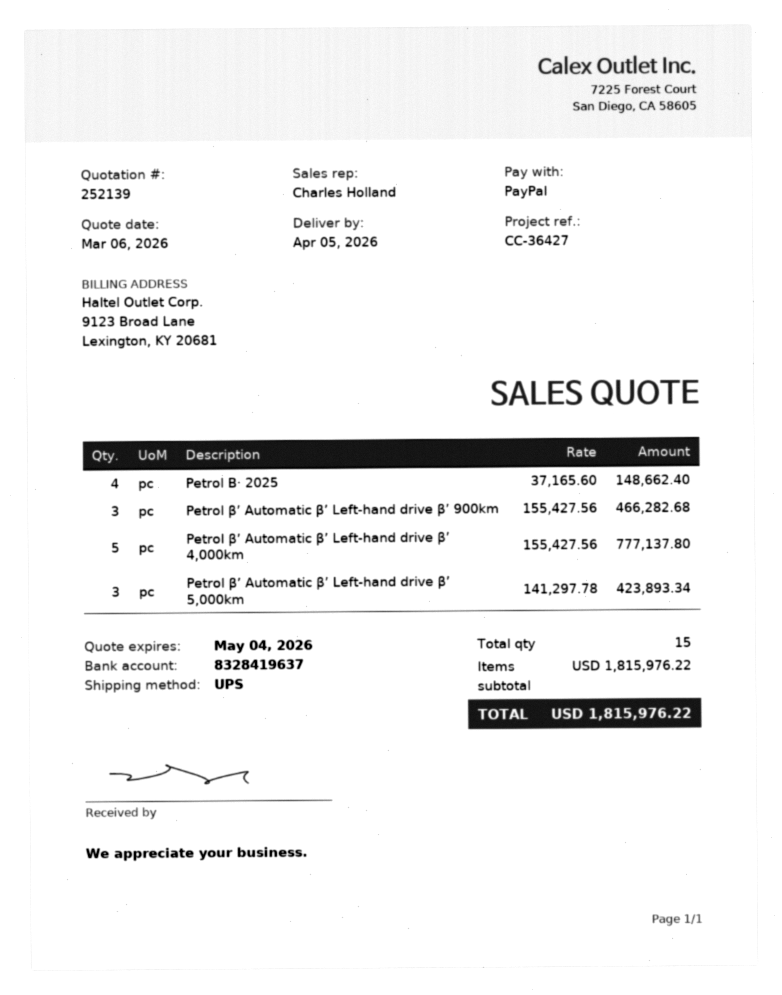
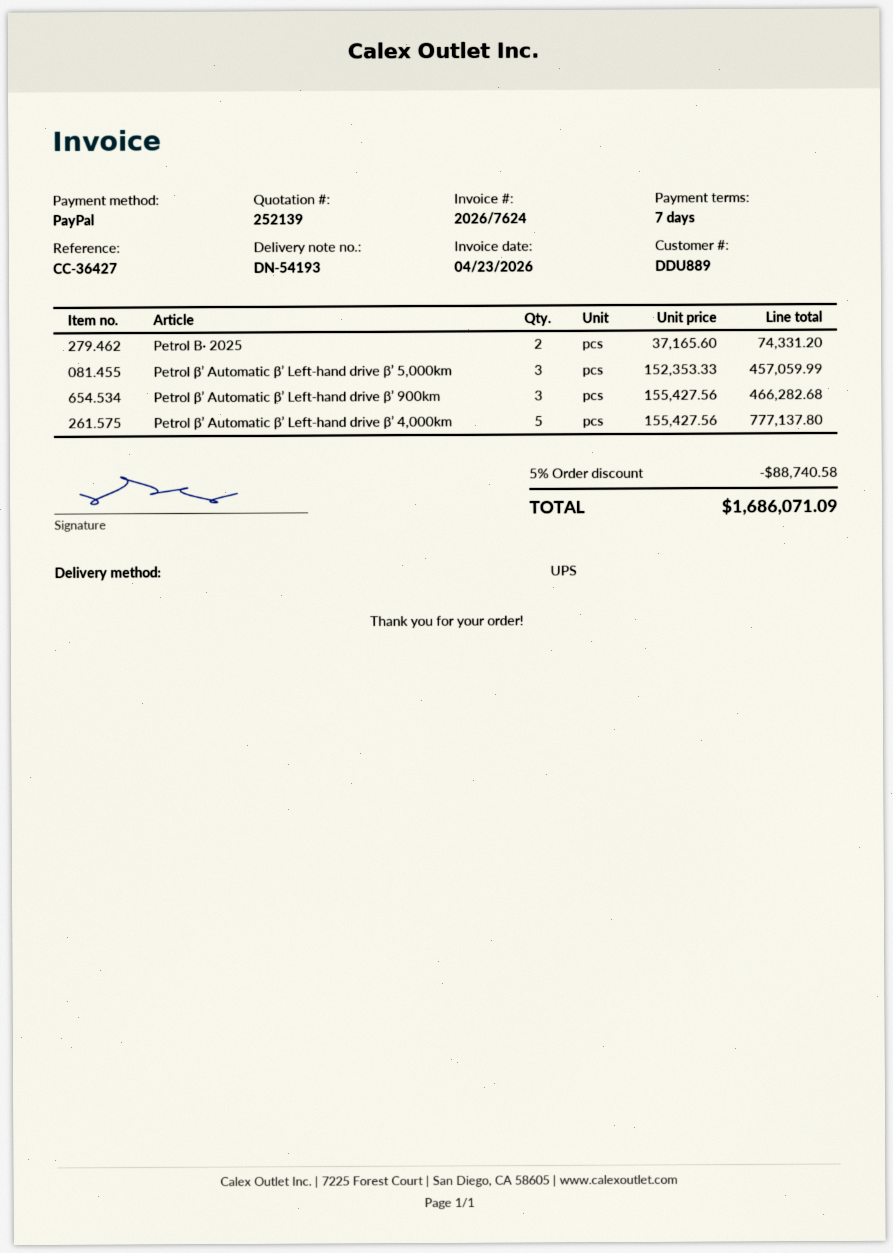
Petrol Β· 2025: 4 x 37165.60 = 148662.40 -> 2 x 37165.60 = 74331.20
Petrol β’ Automatic β’ Left-hand drive β’ 5,000km: 3 x 141297.78 = 423893.34 -> 3 x 152353.33 = 457059.99
discount: none -> 5% = 88740.58
total: 1815976.22 -> 1686071.09

